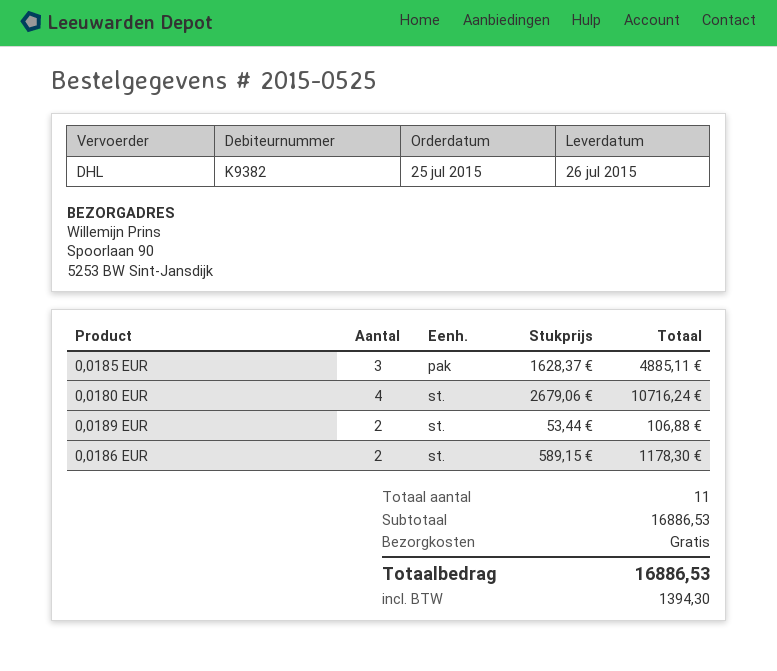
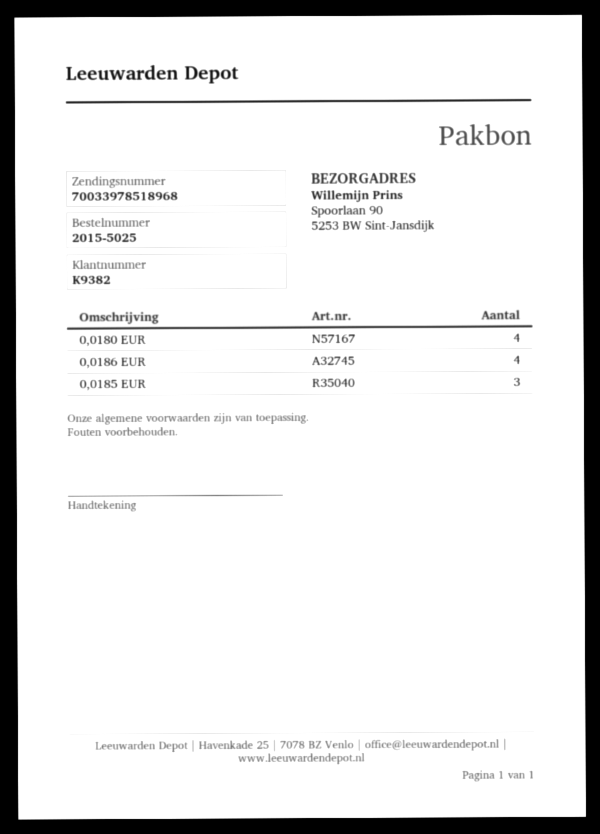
order number: 2015-0525 -> 2015-5025
0,0189 EUR: 2 -> none
0,0186 EUR: 2 -> 4

